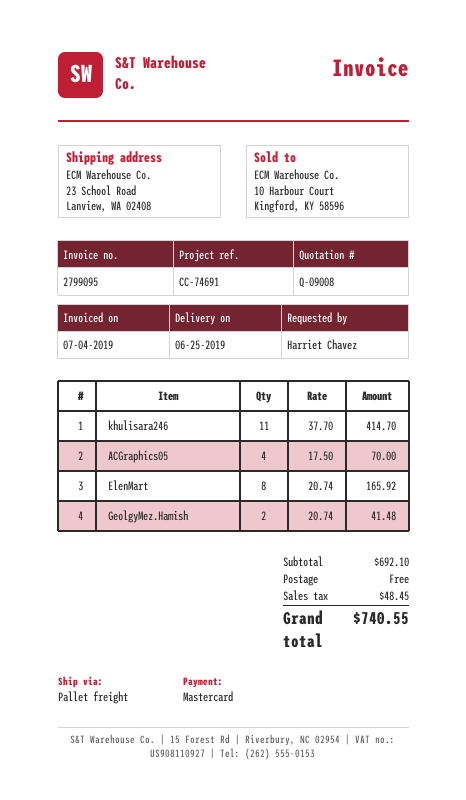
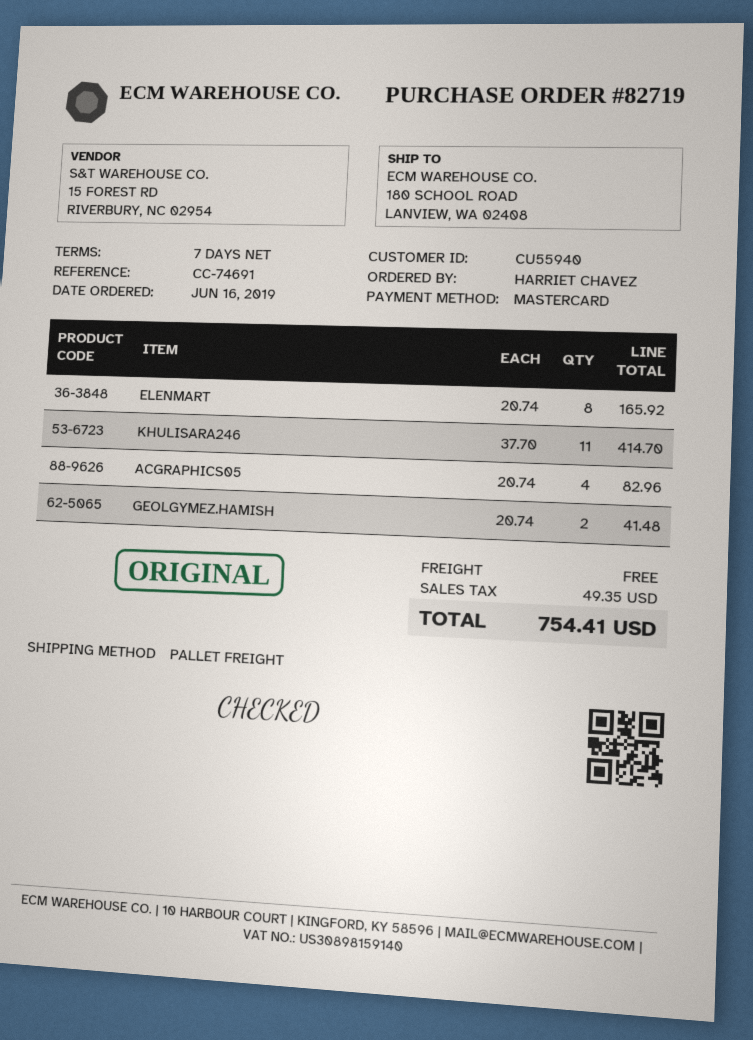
ship to: 23 School Road, Lanview, WA 02408 -> 180 SCHOOL ROAD, LANVIEW, WA 02408
ACGraphics05: 4 x 17.50 = 70.00 -> 4 x 20.74 = 82.96
tax: 48.45 -> 49.35
total: 740.55 -> 754.41

